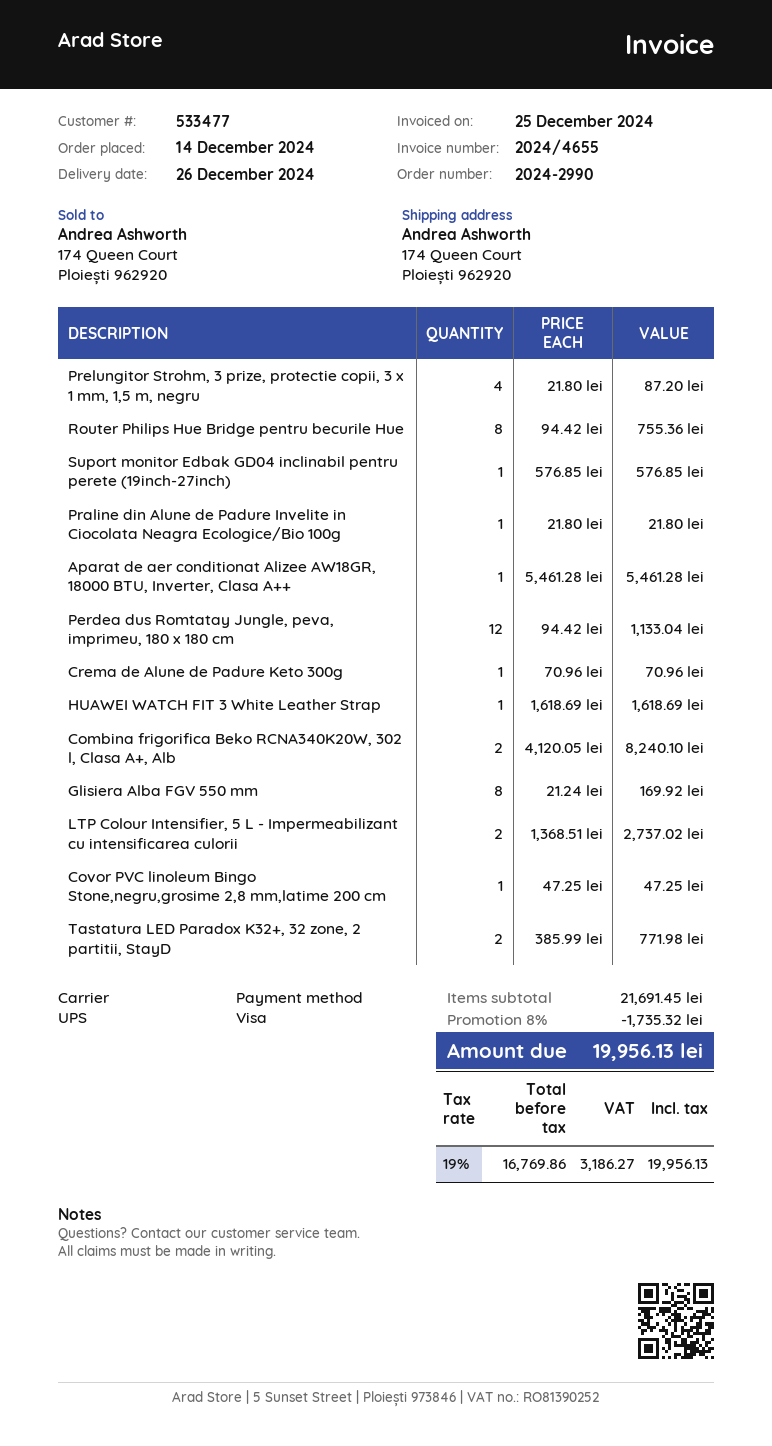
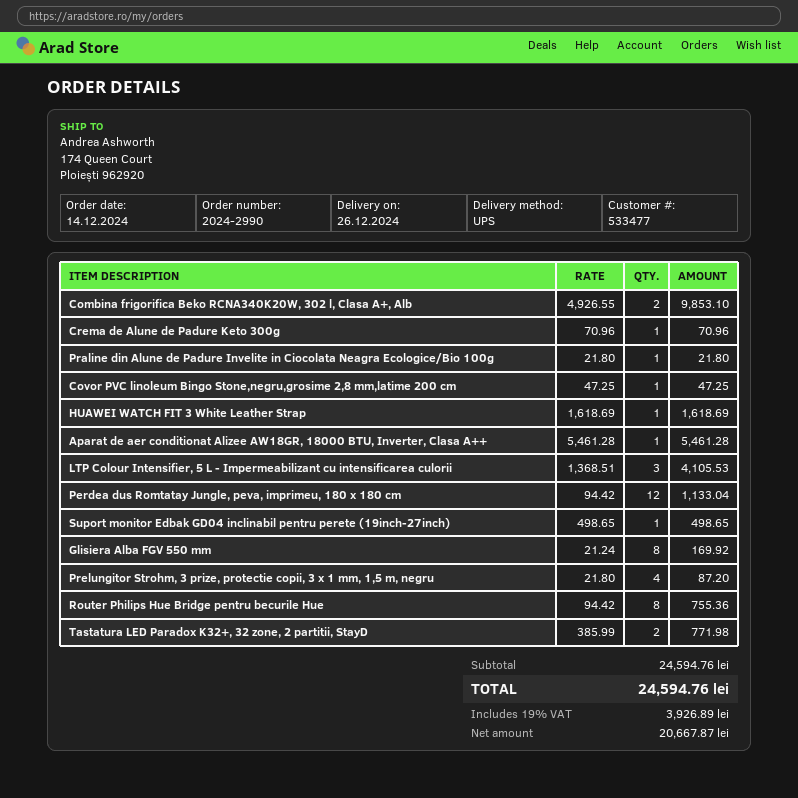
Suport monitor Edbak GD04 inclinabil pentru perete (19inch-27inch): 1 x 576.85 = 576.85 -> 1 x 498.65 = 498.65
Combina frigorifica Beko RCNA340K20W, 302 l, Clasa A+, Alb: 2 x 4120.05 = 8240.10 -> 2 x 4926.55 = 9853.10
LTP Colour Intensifier, 5 L - Impermeabilizant cu intensificarea culorii: 2 x 1368.51 = 2737.02 -> 3 x 1368.51 = 4105.53
subtotal: 21691.45 -> 24594.76
discount: 8% = 1735.32 -> none
net: 16769.86 -> 20667.87
tax: 19% = 3186.27 -> 19% = 3926.89
total: 19956.13 -> 24594.76

